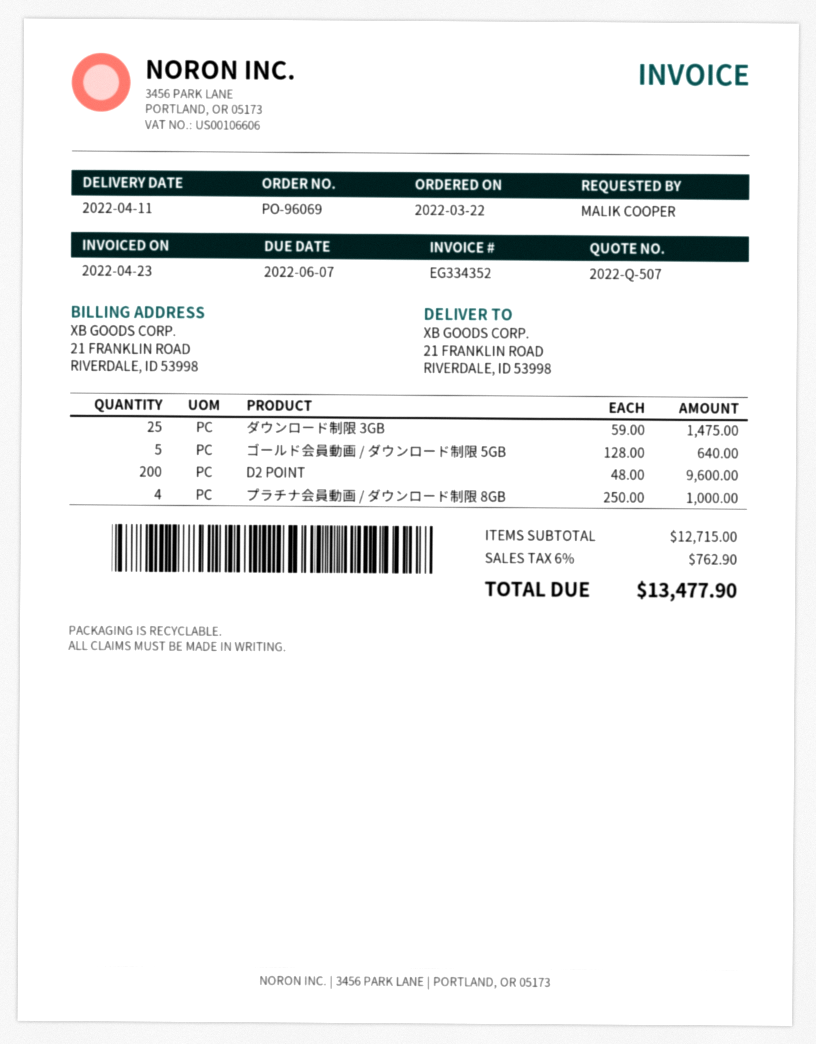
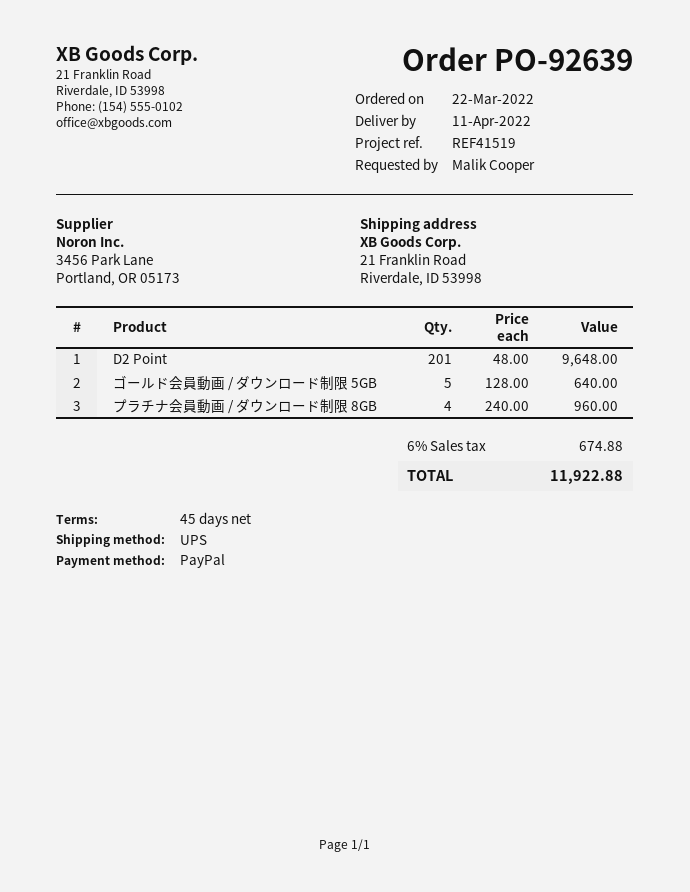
order number: PO-96069 -> PO-92639
ダウンロード制限 3GB: 25 x 59.00 = 1475.00 -> none
D2 POINT: 200 x 48.00 = 9600.00 -> 201 x 48.00 = 9648.00
プラチナ会員動画 / ダウンロード制限 8GB: 4 x 250.00 = 1000.00 -> 4 x 240.00 = 960.00
tax: 6% = 762.90 -> 6% = 674.88
total: 13477.90 -> 11922.88

